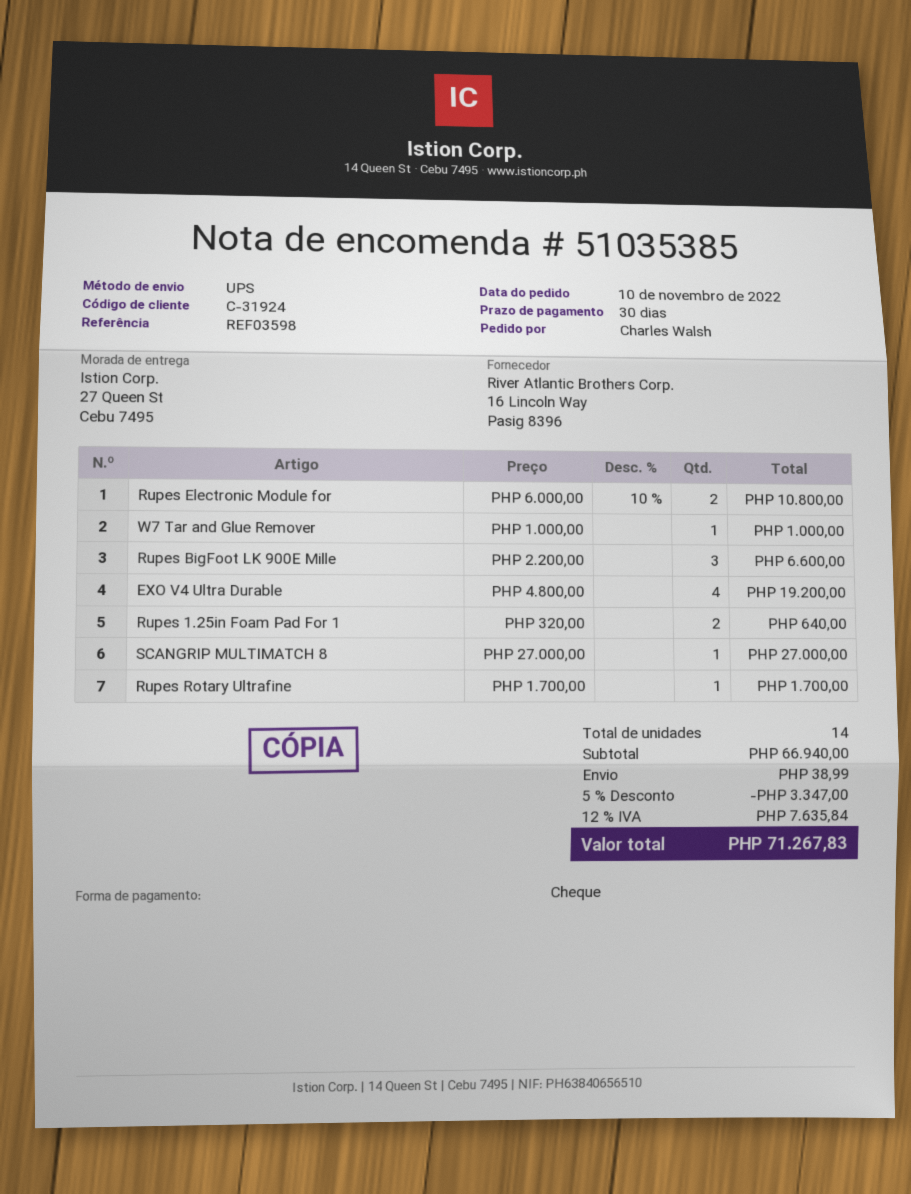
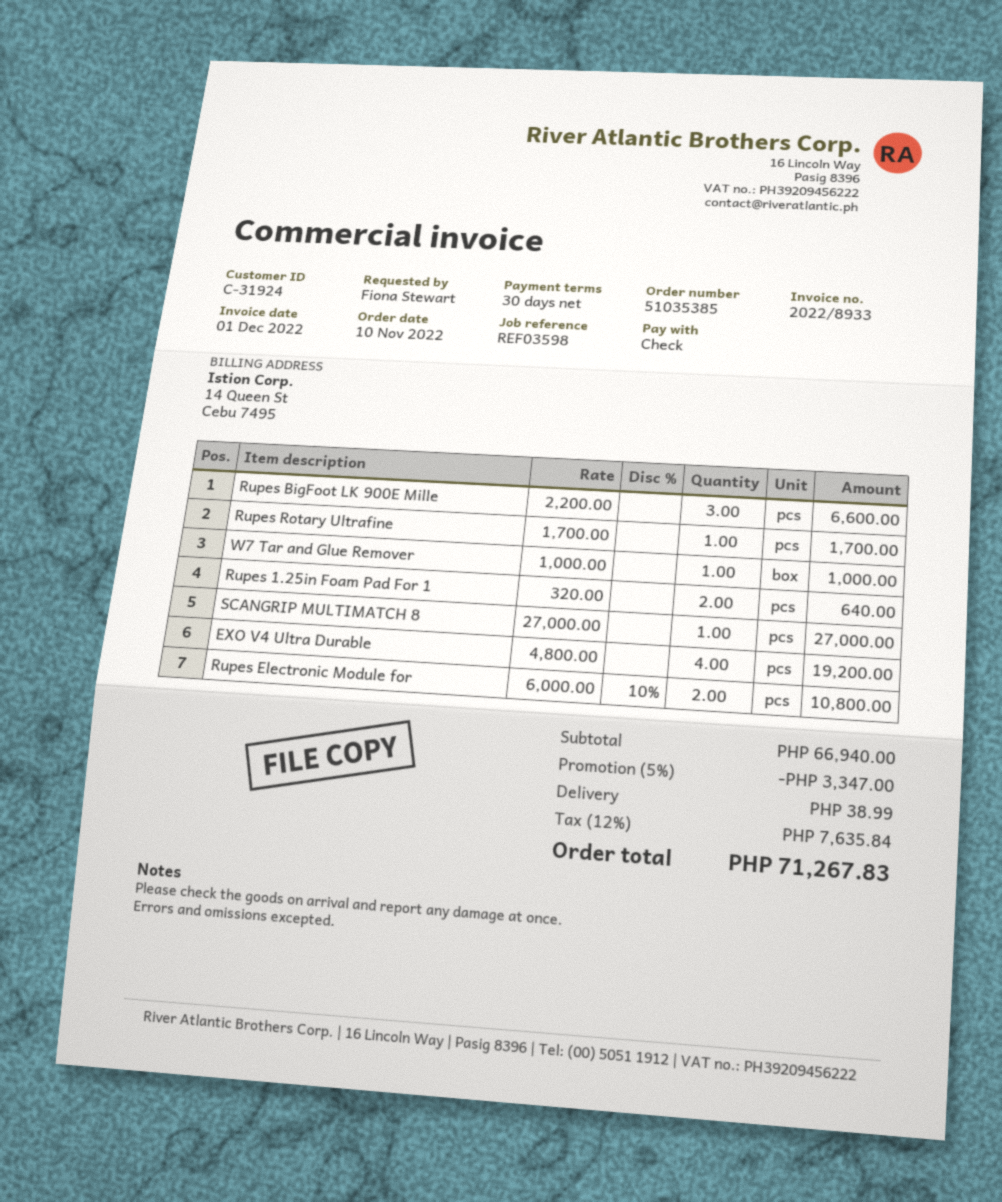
ordered by: Charles Walsh -> Fiona Stewart

